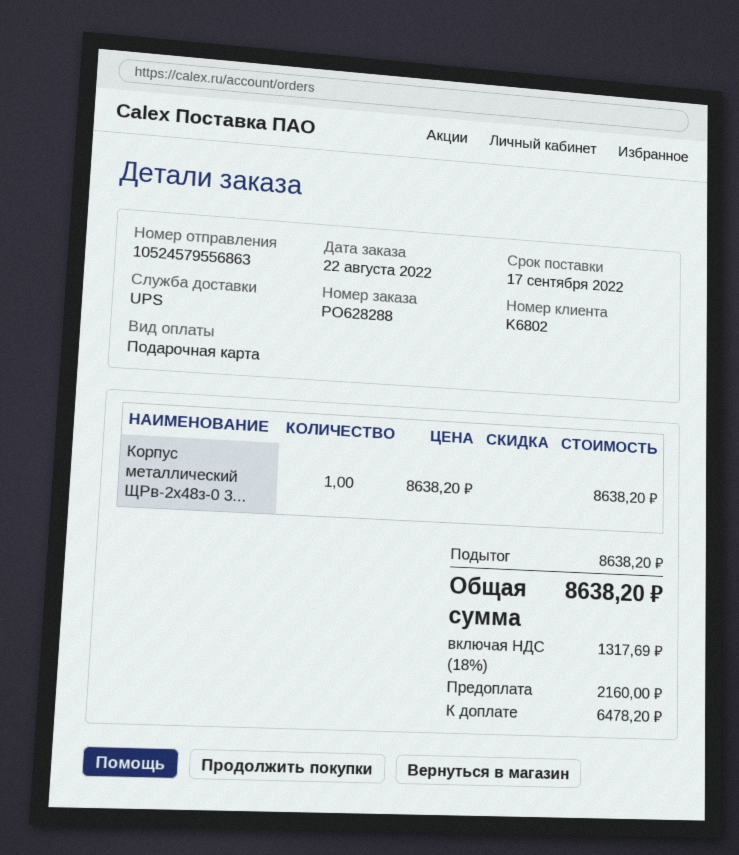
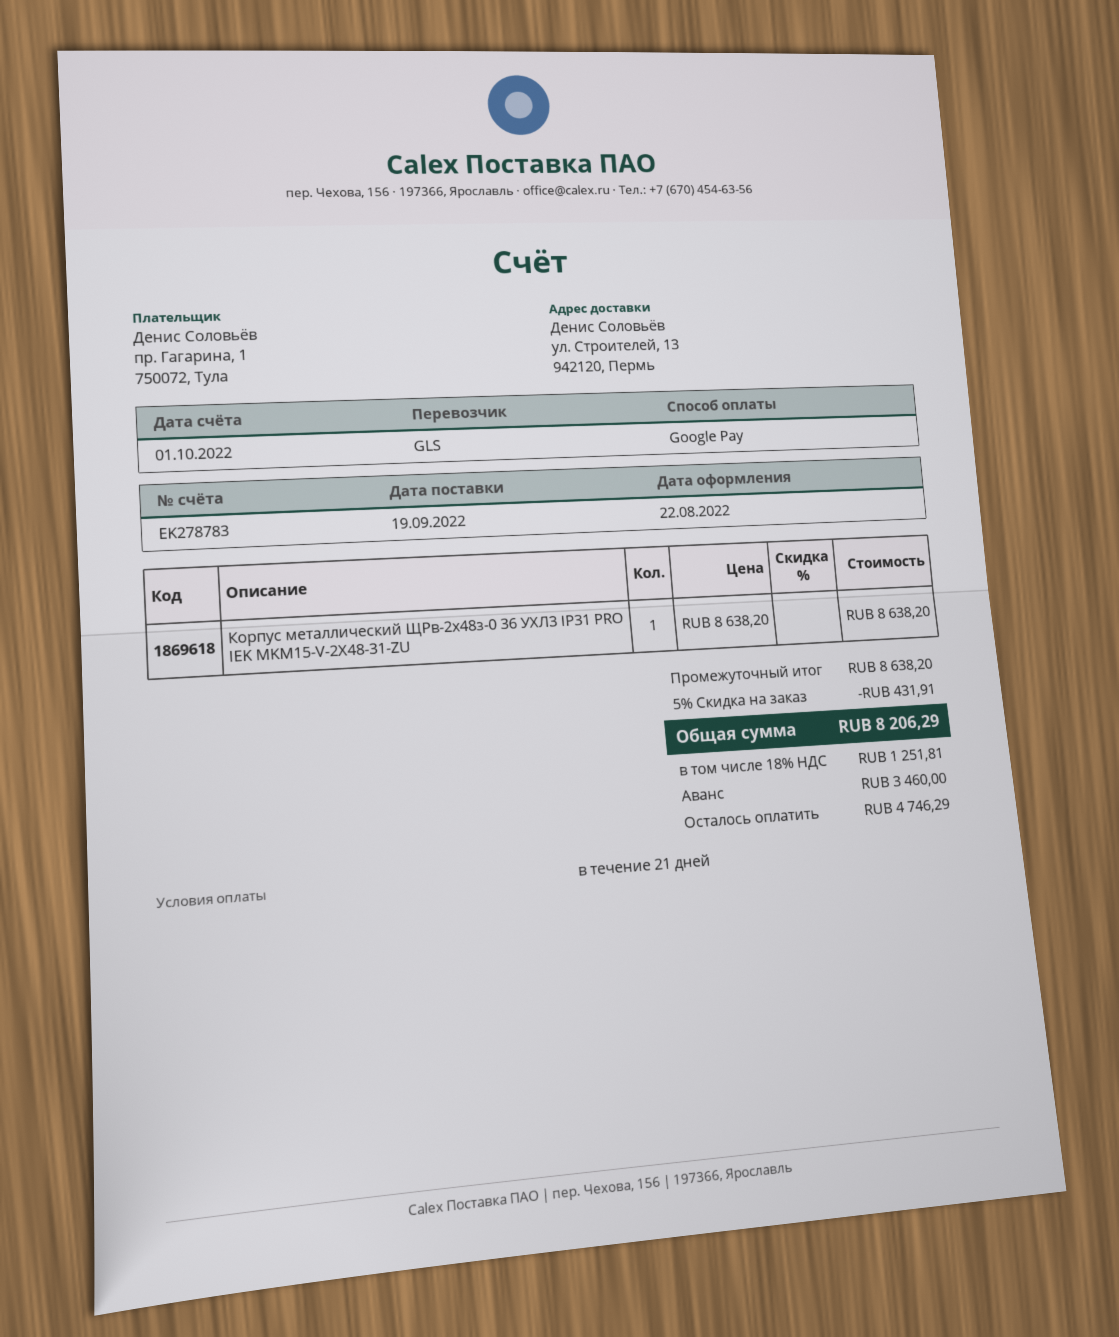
delivery date: 2022-09-17 -> 2022-09-19
payment method: gift card -> Google Pay
shipping method: UPS -> GLS
discount: none -> 5% = 431.91
tax: 18% = 1317.69 -> 18% = 1251.81
total: 8638.20 -> 8206.29
deposit: 2160.00 -> 3460.00
balance: 6478.20 -> 4746.29

